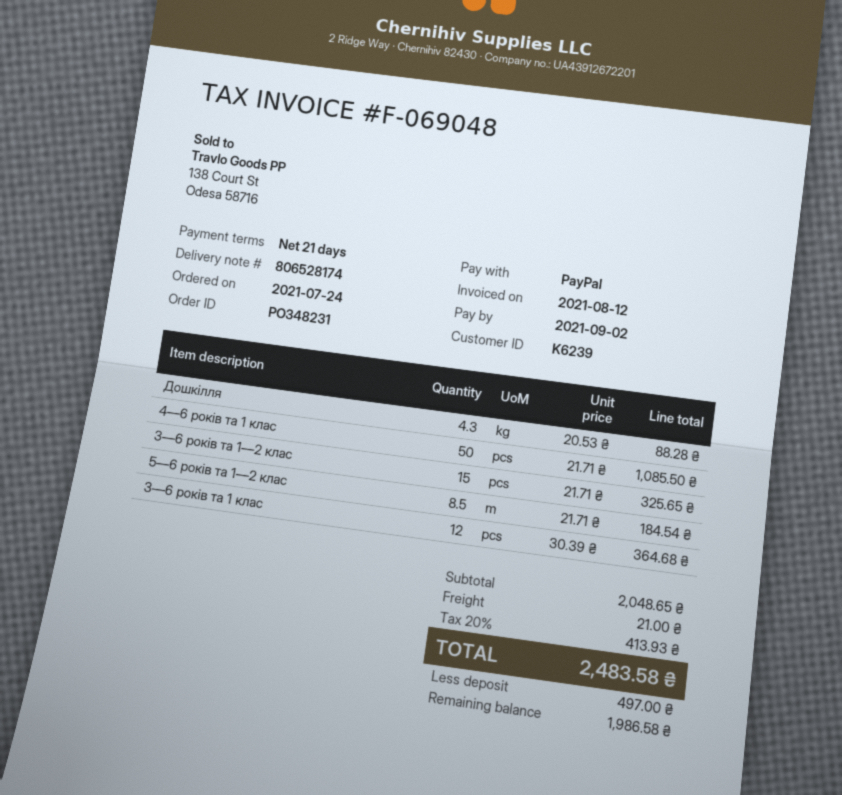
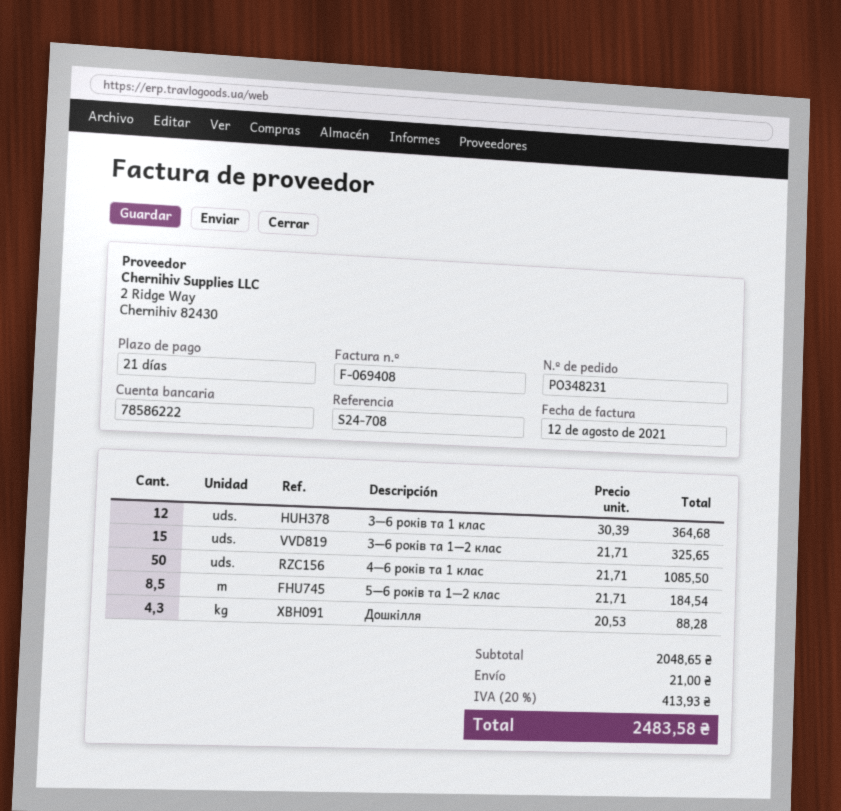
invoice number: F-069048 -> F-069408

